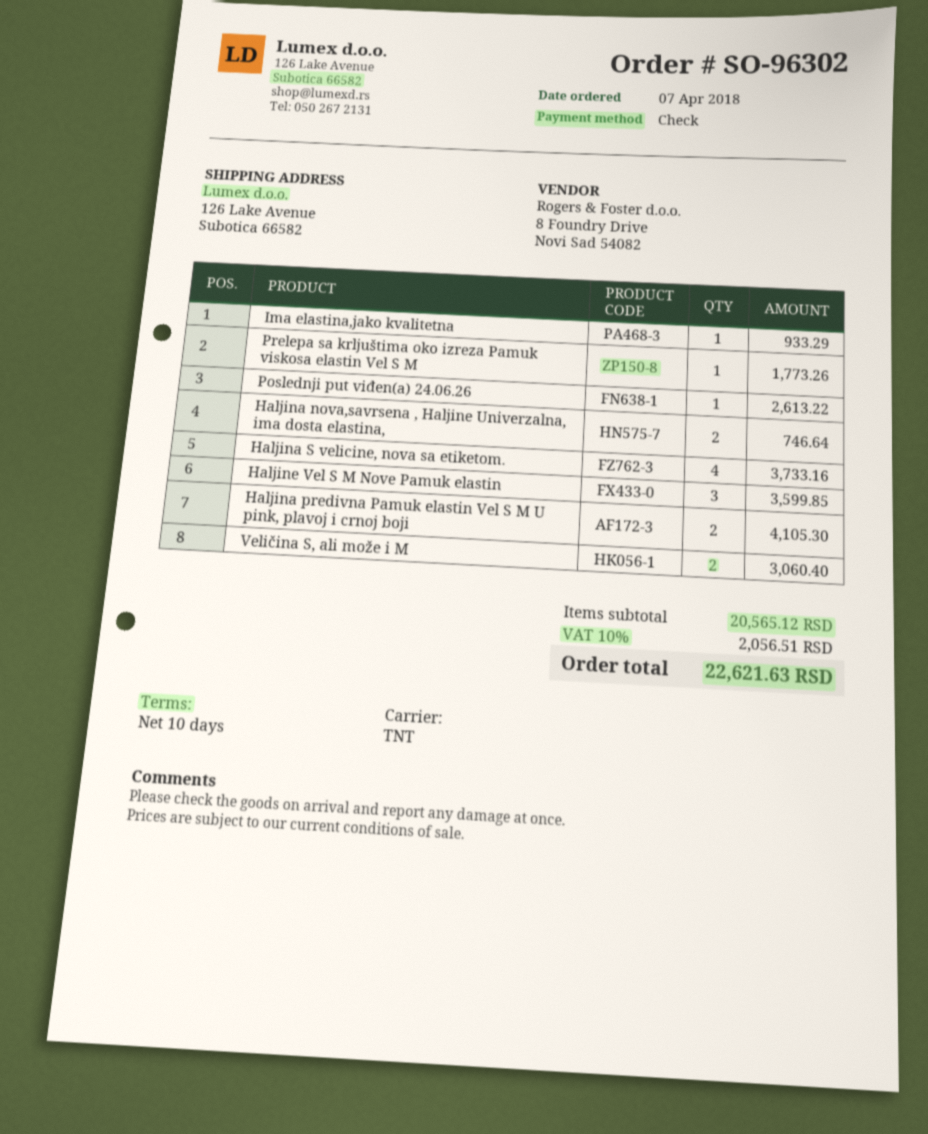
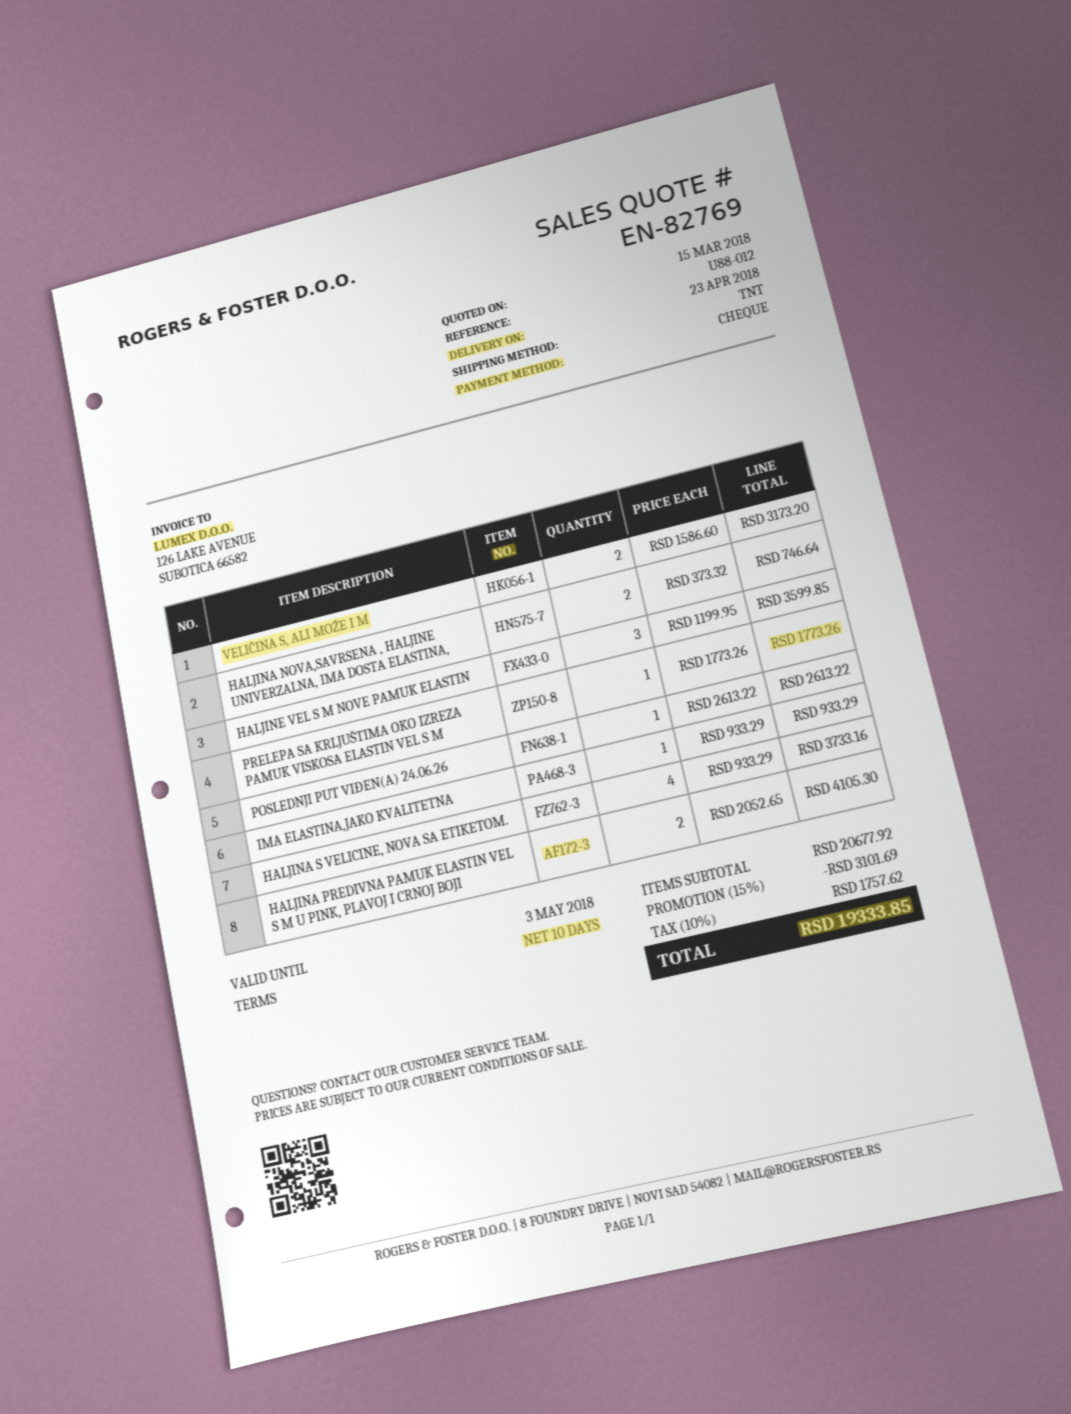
Veličina S, ali može i M: 2 for 3060.40 -> 2 for 3173.20
subtotal: 20565.12 -> 20677.92
discount: none -> 15% = 3101.69
tax: 10% = 2056.51 -> 10% = 1757.62
total: 22621.63 -> 19333.85

